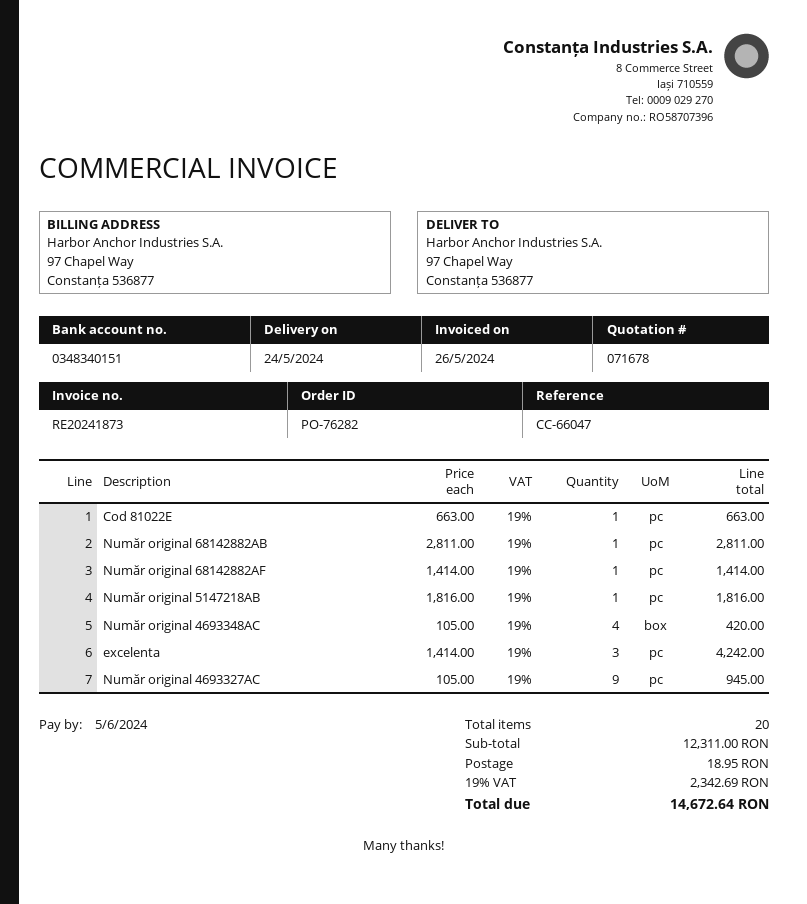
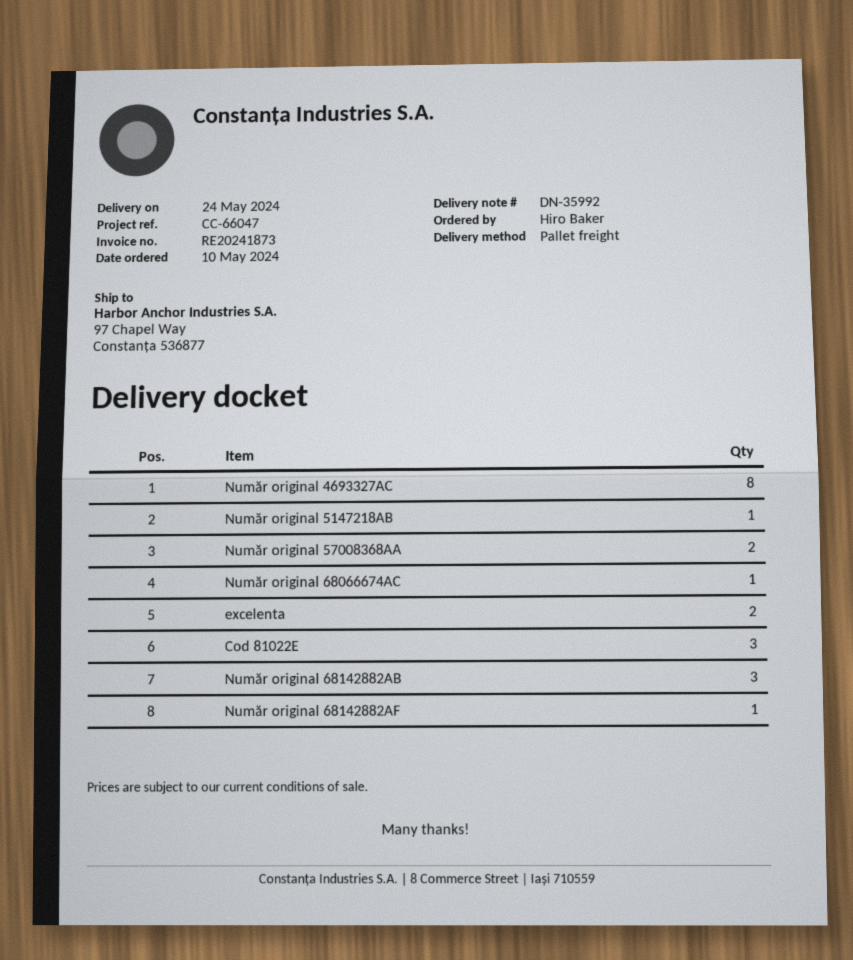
Cod 81022E: 1 -> 3
Număr original 68142882AB: 1 -> 3
Număr original 4693348AC: 4 -> none
excelenta: 3 -> 2
Număr original 4693327AC: 9 -> 8
Număr original 57008368AA: none -> 2
Număr original 68066674AC: none -> 1

